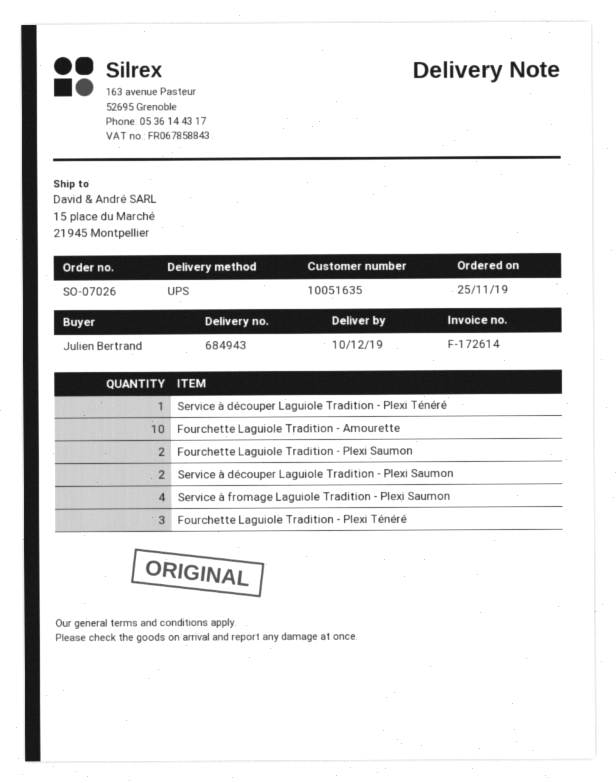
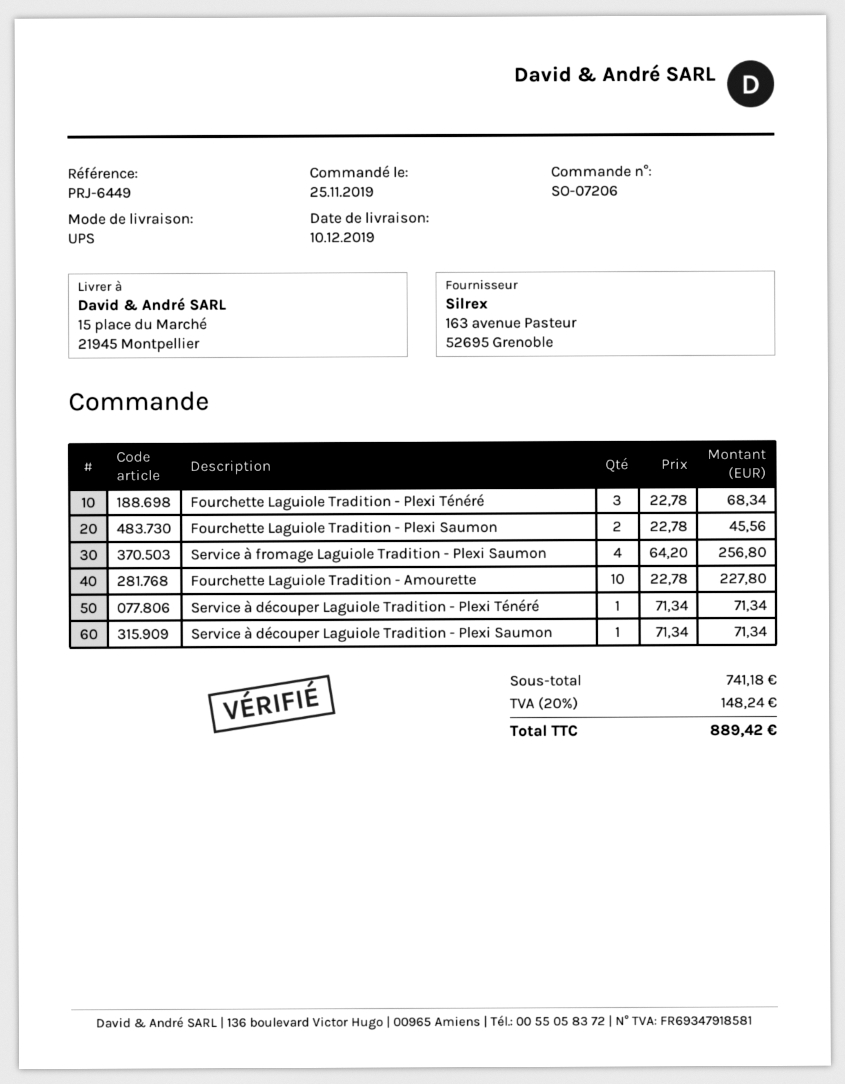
order number: SO-07026 -> SO-07206
Service à découper Laguiole Tradition - Plexi Saumon: 2 -> 1

